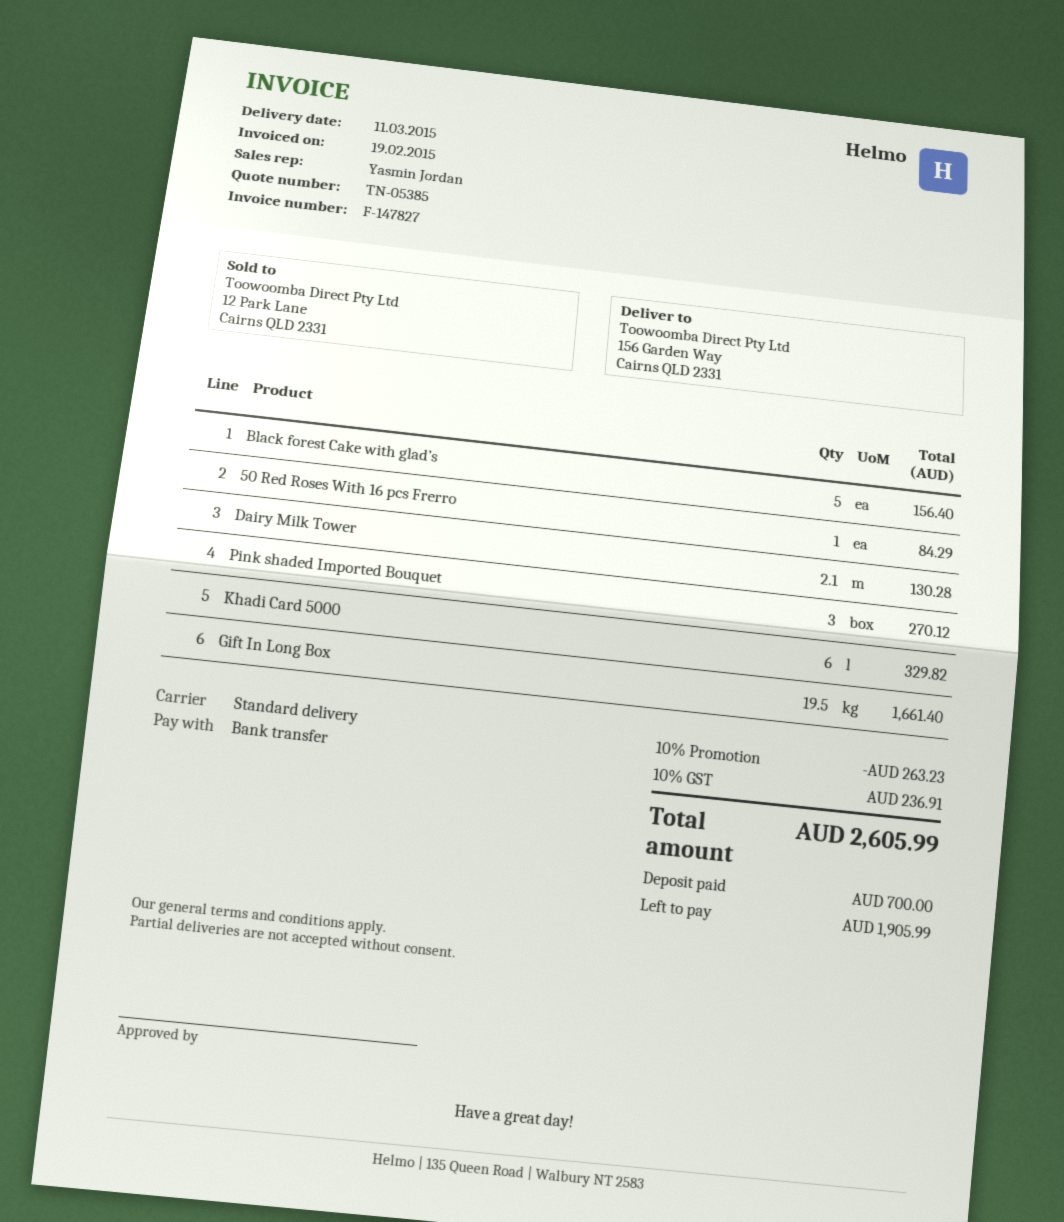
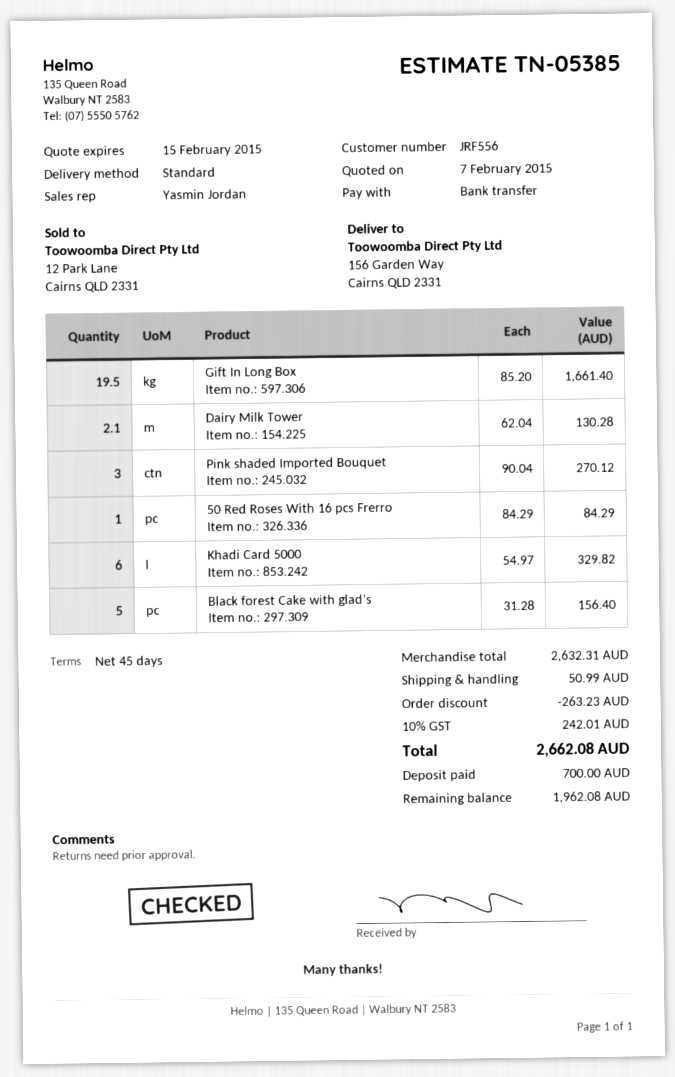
shipping: none -> 50.99
tax: 10% = 236.91 -> 10% = 242.01
total: 2605.99 -> 2662.08
balance: 1905.99 -> 1962.08

